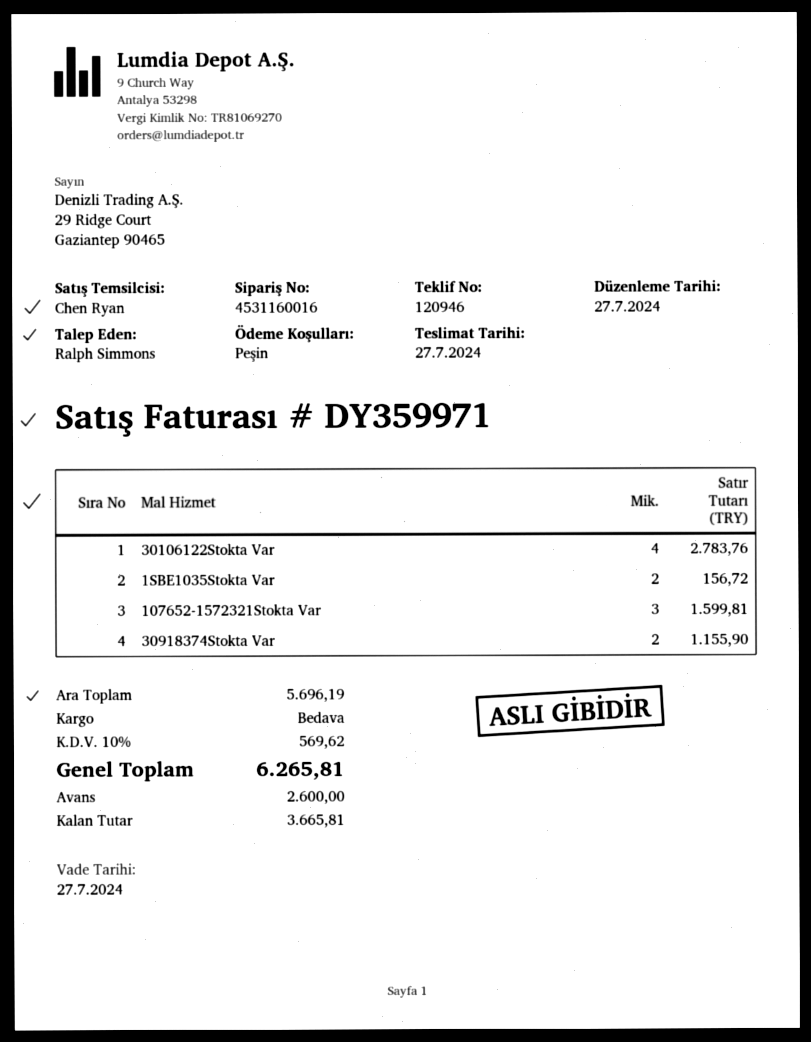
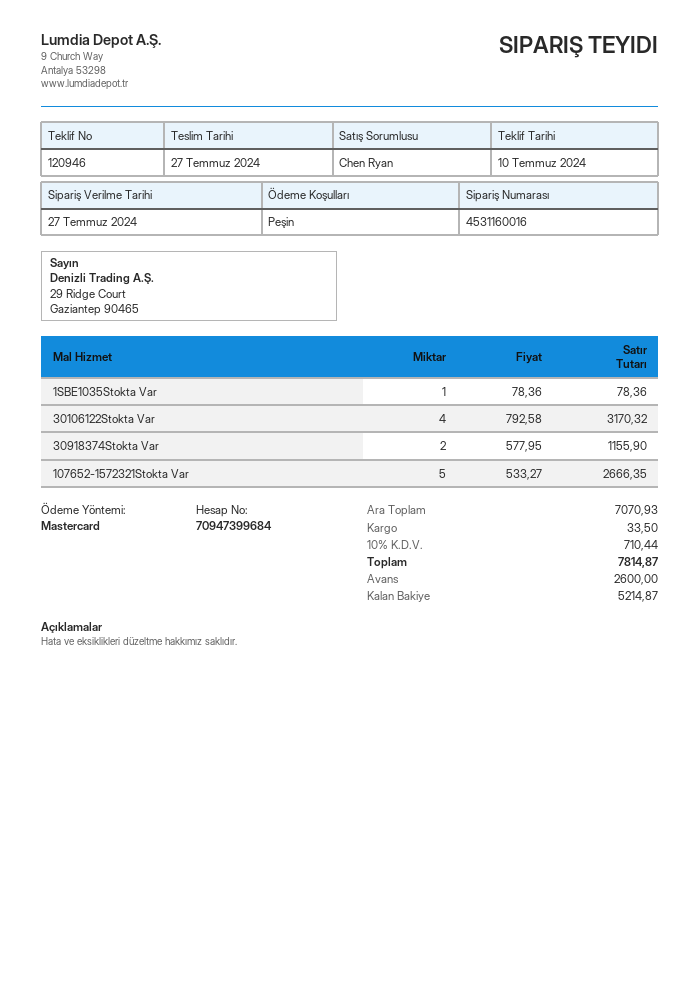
30106122Stokta Var: 4 for 2783.76 -> 4 for 3170.32
1SBE1035Stokta Var: 2 for 156.72 -> 1 for 78.36
107652-1572321Stokta Var: 3 for 1599.81 -> 5 for 2666.35
subtotal: 5696.19 -> 7070.93
shipping: 0.00 -> 33.50
tax: 10% = 569.62 -> 10% = 710.44
total: 6265.81 -> 7814.87
balance: 3665.81 -> 5214.87

